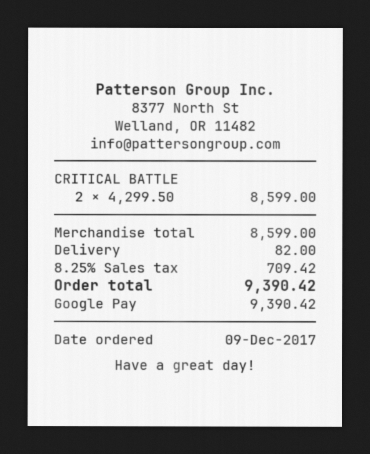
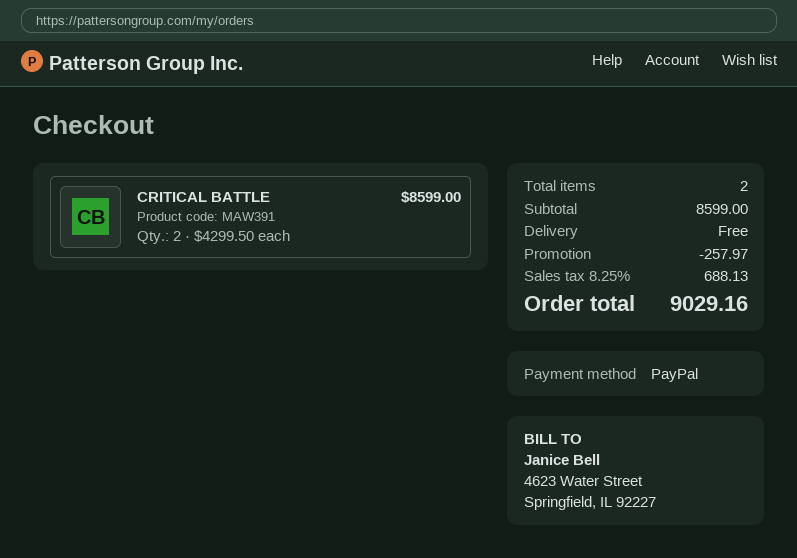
payment method: Google Pay -> PayPal
discount: none -> 257.97
shipping: 82.00 -> 0.00
tax: 8.25% = 709.42 -> 8.25% = 688.13
total: 9390.42 -> 9029.16

